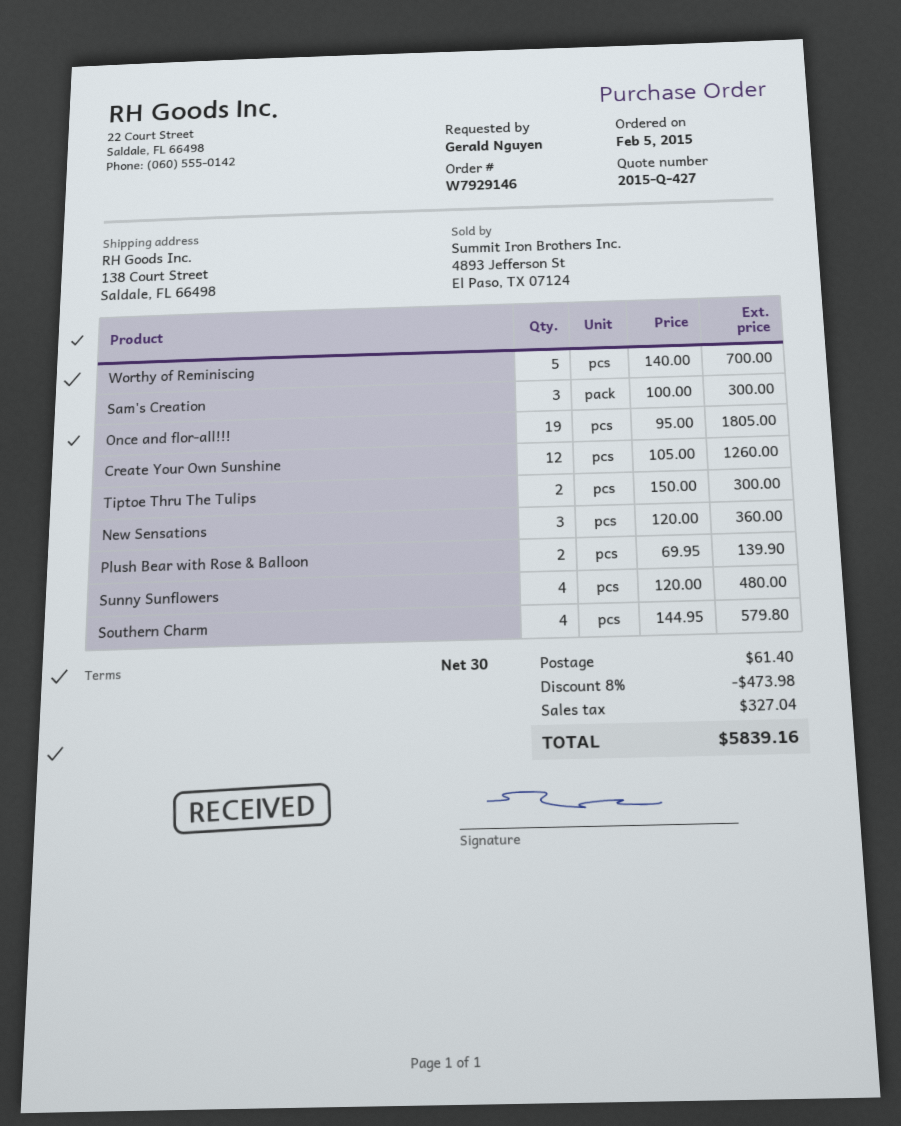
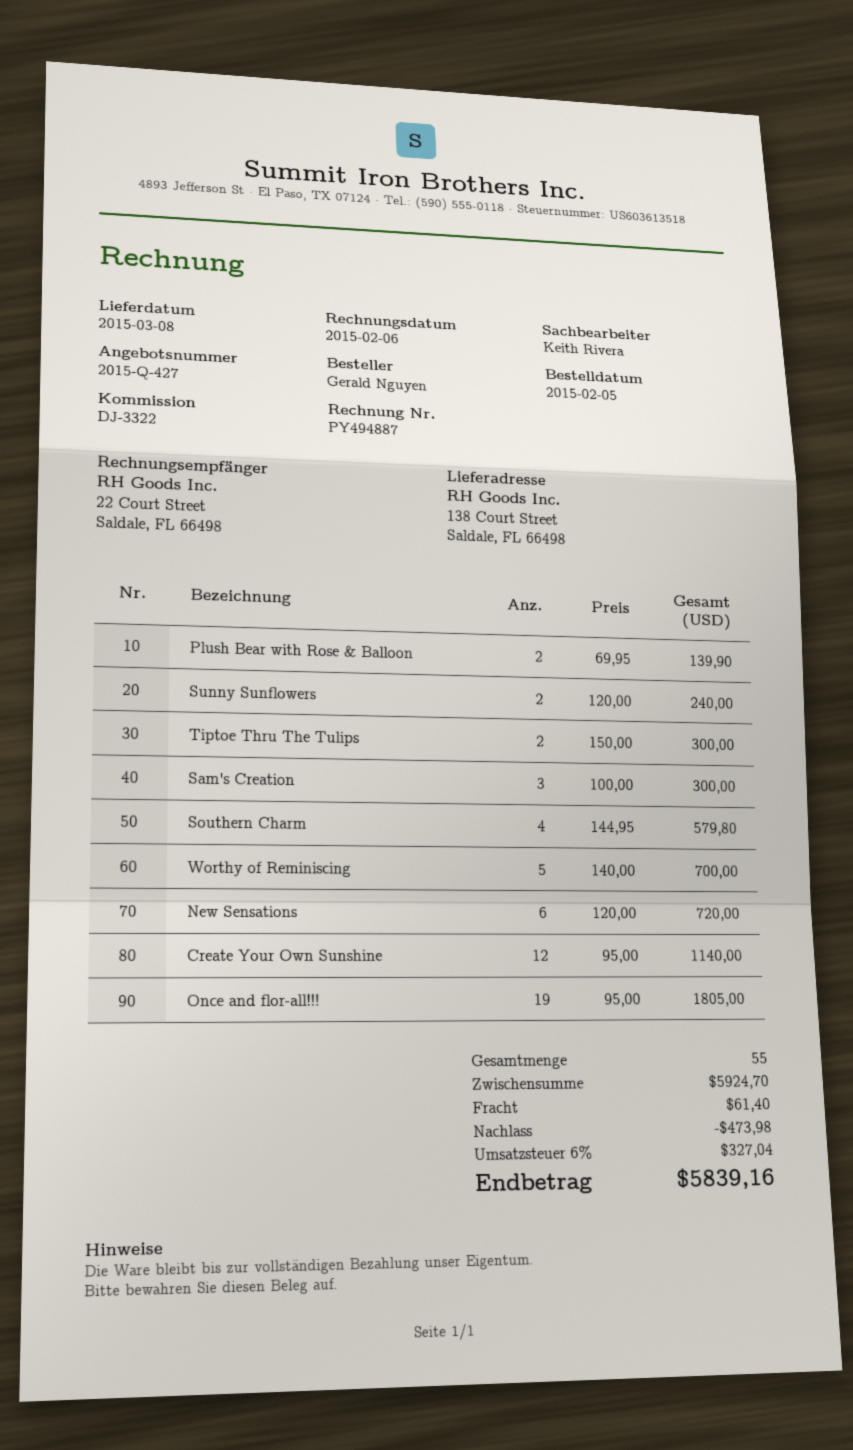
Create Your Own Sunshine: 12 x 105.00 = 1260.00 -> 12 x 95.00 = 1140.00
New Sensations: 3 x 120.00 = 360.00 -> 6 x 120.00 = 720.00
Sunny Sunflowers: 4 x 120.00 = 480.00 -> 2 x 120.00 = 240.00

